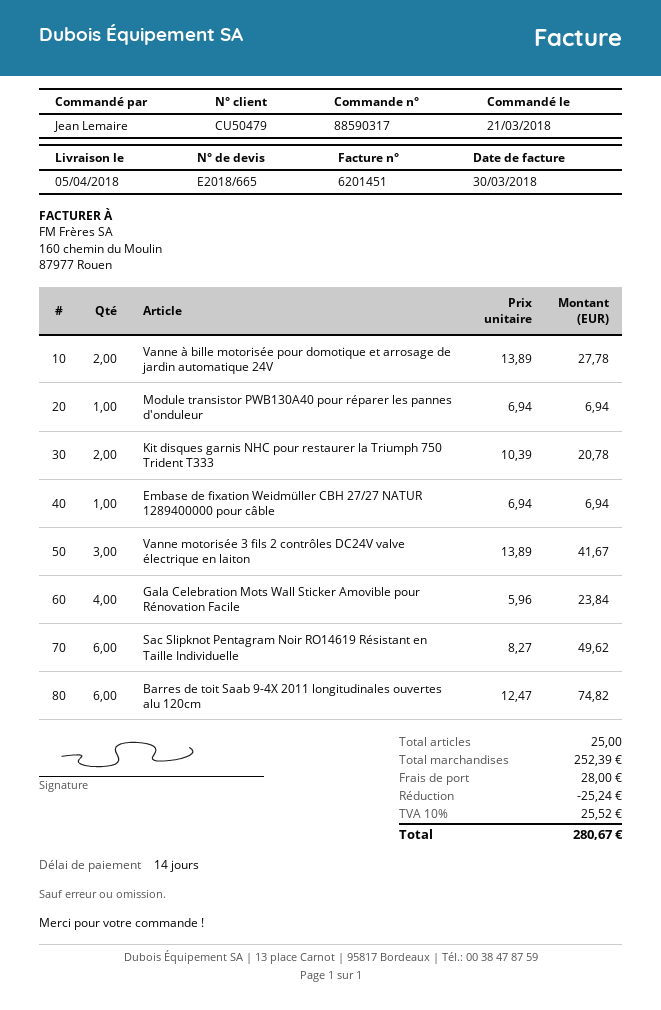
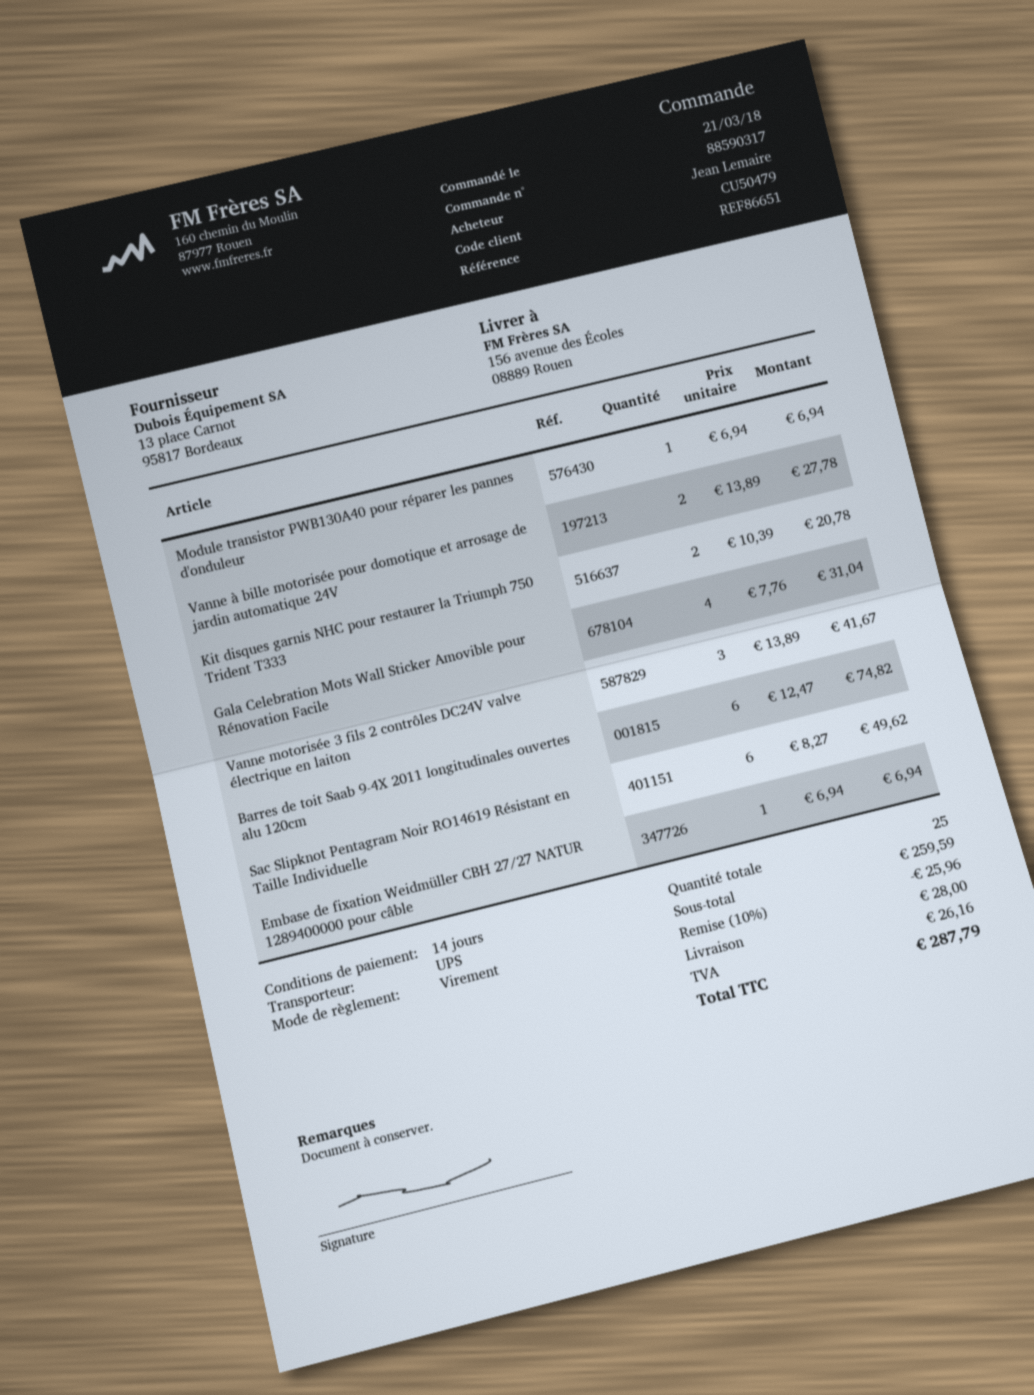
Gala Celebration Mots Wall Sticker Amovible pour Rénovation Facile: 4 x 5.96 = 23.84 -> 4 x 7.76 = 31.04
subtotal: 252.39 -> 259.59
discount: 25.24 -> 25.96
tax: 25.52 -> 26.16
total: 280.67 -> 287.79

